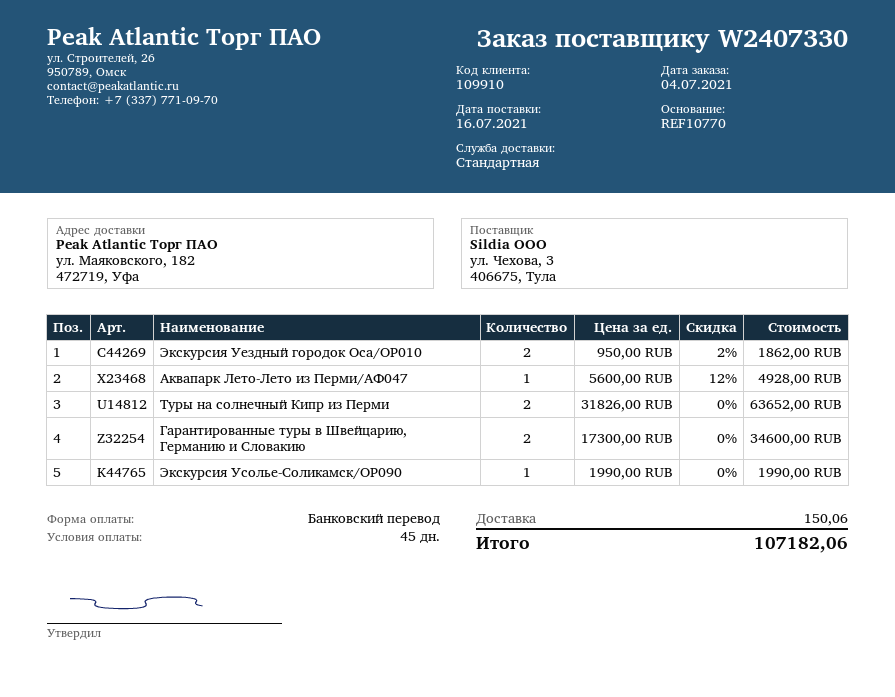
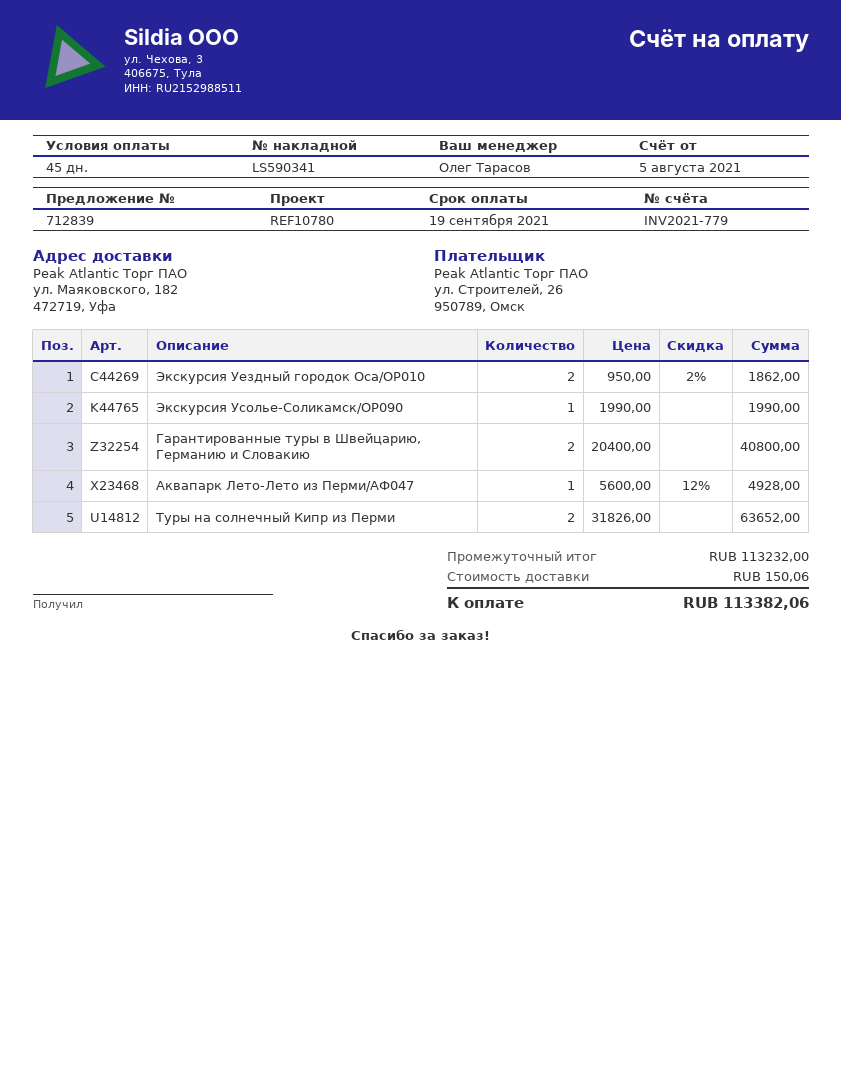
reference: REF10770 -> REF10780
Гарантированные туры в Швейцарию, Германию и Словакию: 2 x 17300.00 = 34600.00 -> 2 x 20400.00 = 40800.00
total: 107182.06 -> 113382.06

